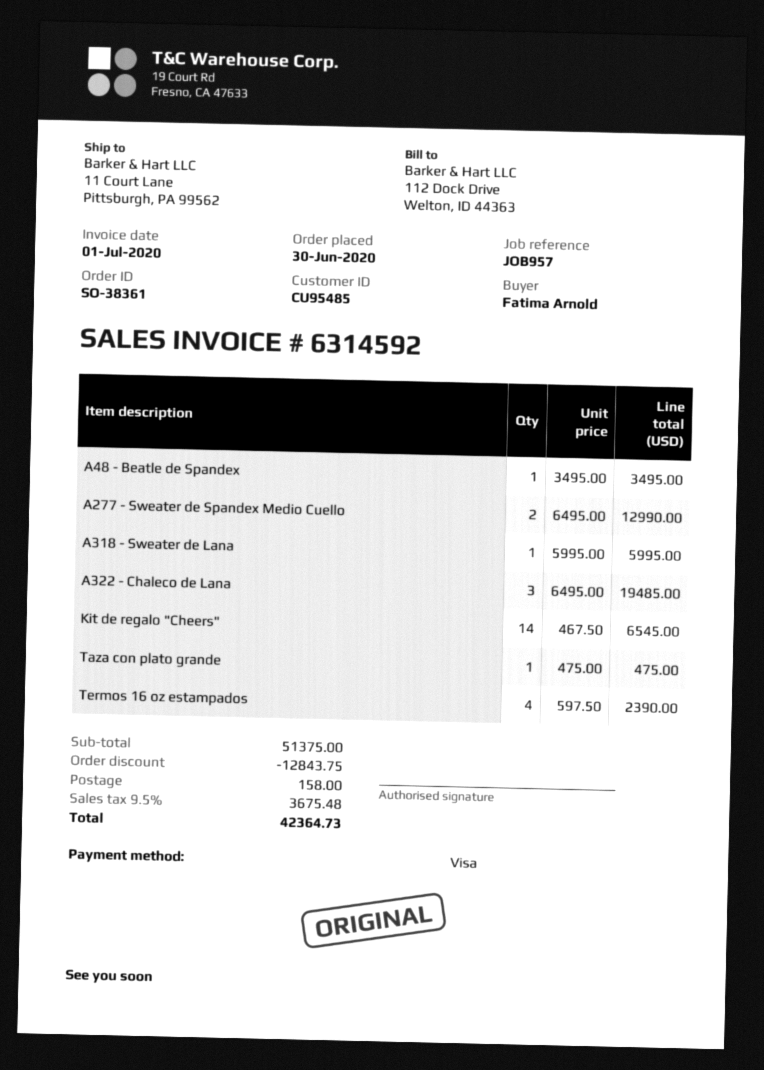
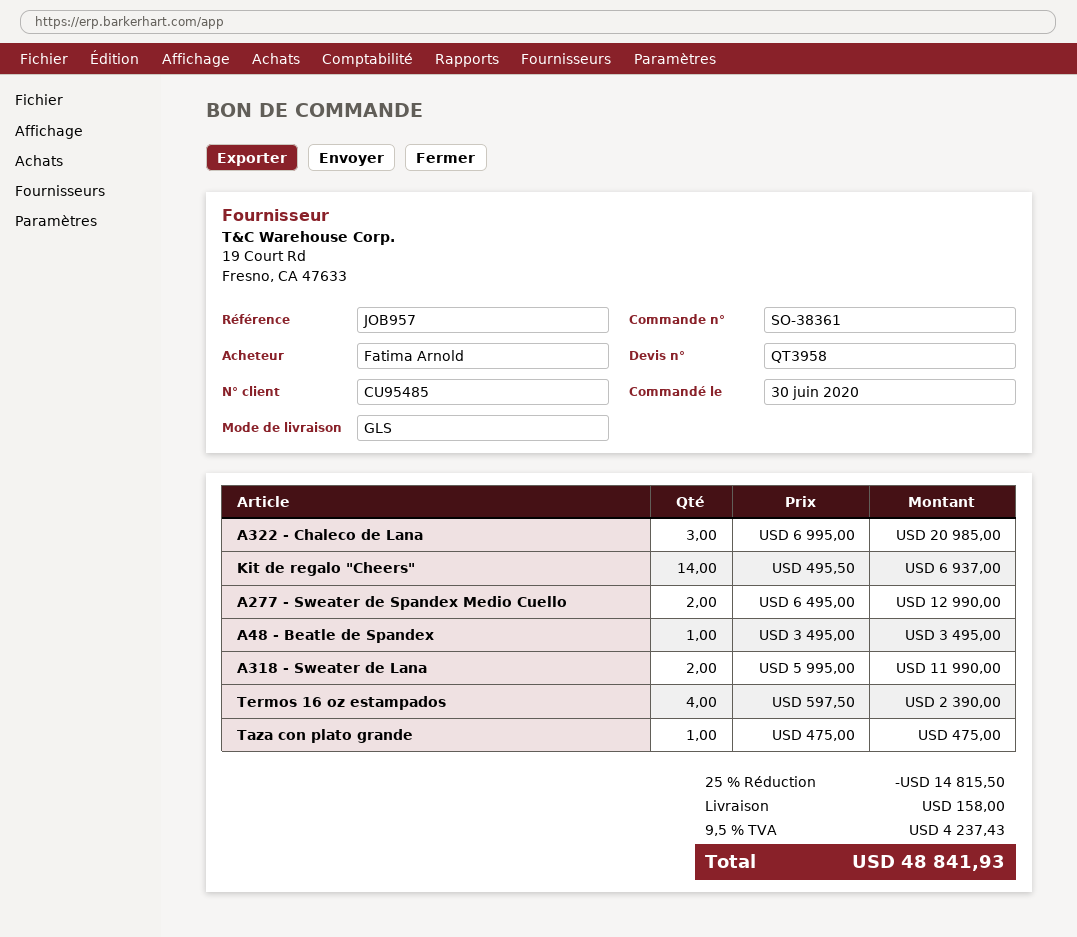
A318 - Sweater de Lana: 1 x 5995.00 = 5995.00 -> 2 x 5995.00 = 11990.00
A322 - Chaleco de Lana: 3 x 6495.00 = 19485.00 -> 3 x 6995.00 = 20985.00
Kit de regalo "Cheers": 14 x 467.50 = 6545.00 -> 14 x 495.50 = 6937.00
discount: 12843.75 -> 14815.50
tax: 9.5% = 3675.48 -> 9.5% = 4237.43
total: 42364.73 -> 48841.93

